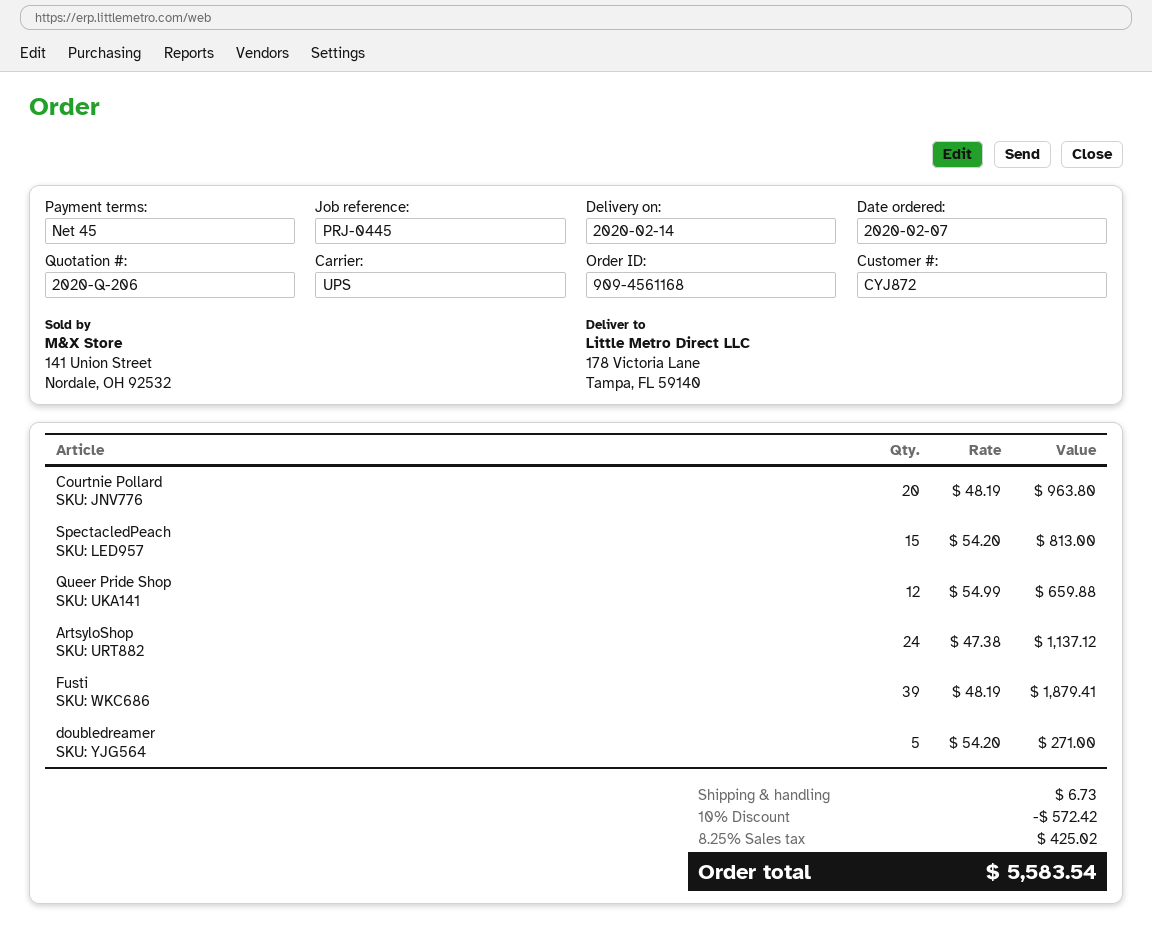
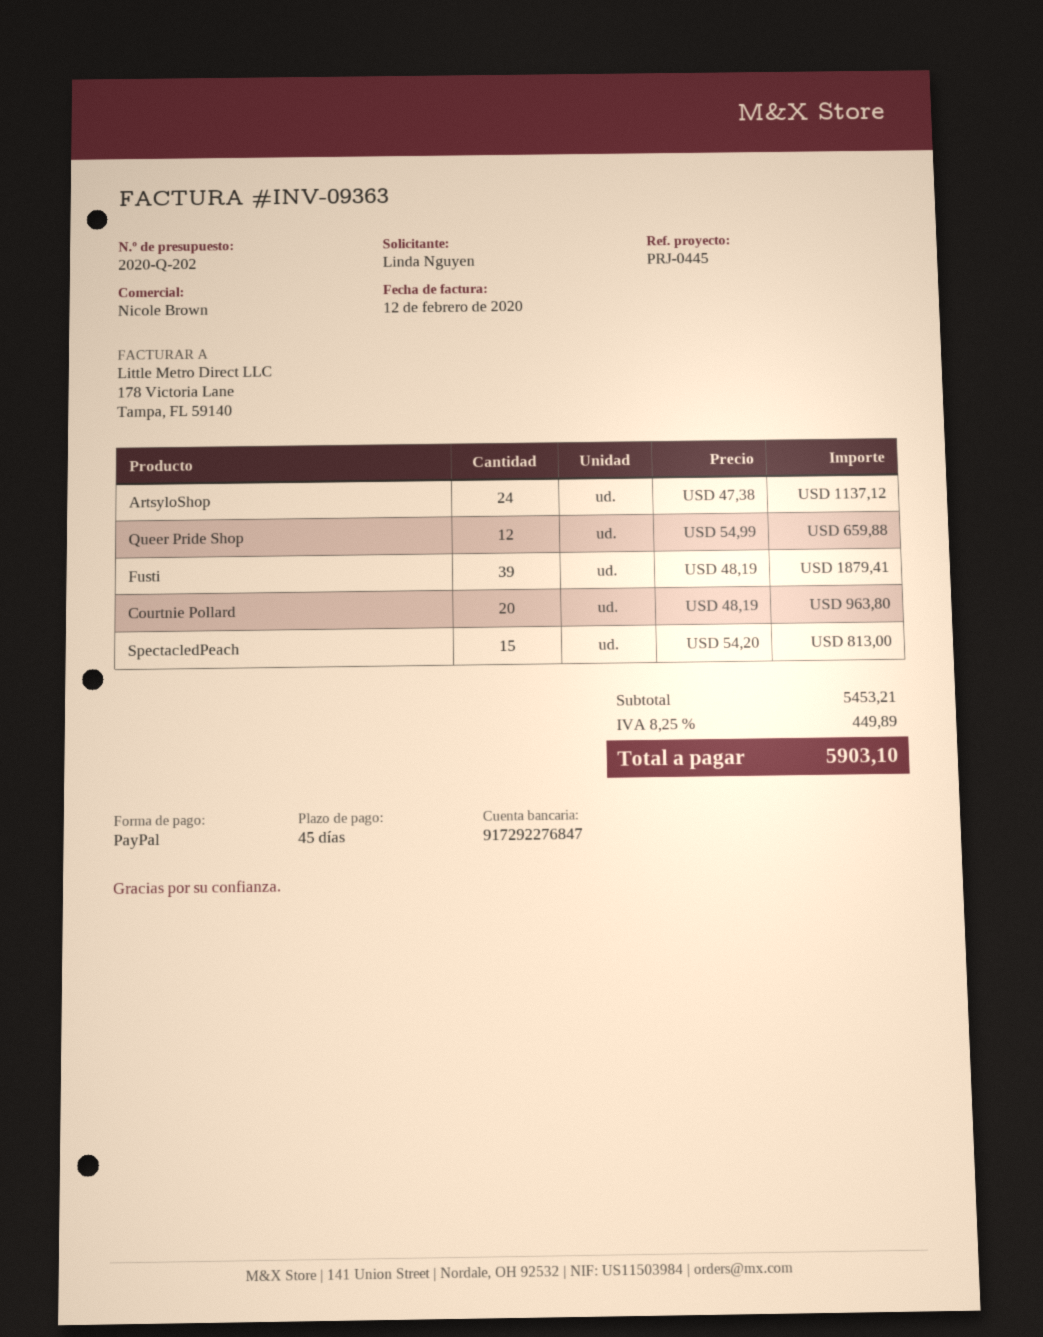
quote number: 2020-Q-206 -> 2020-Q-202
doubledreamer: 5 x 54.20 = 271.00 -> none
discount: 10% = 572.42 -> none
shipping: 6.73 -> none
tax: 8.25% = 425.02 -> 8.25% = 449.89
total: 5583.54 -> 5903.10

